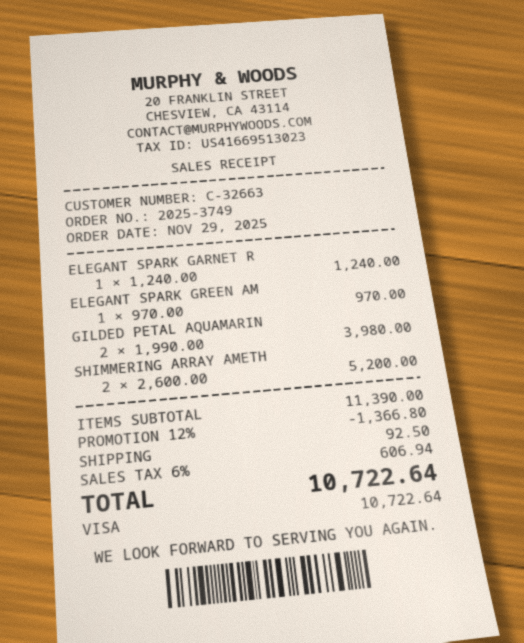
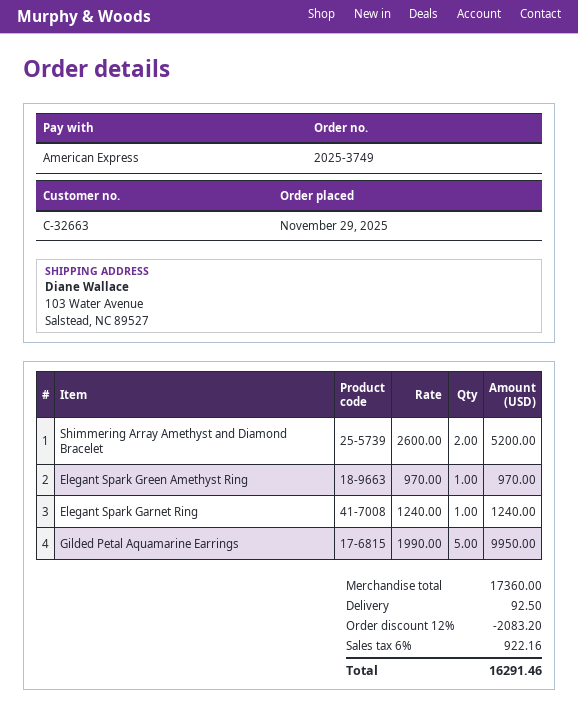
payment method: Visa -> American Express
GILDED PETAL AQUAMARIN: 2 x 1990.00 = 3980.00 -> 5 x 1990.00 = 9950.00
subtotal: 11390.00 -> 17360.00
discount: 12% = 1366.80 -> 12% = 2083.20
tax: 6% = 606.94 -> 6% = 922.16
total: 10722.64 -> 16291.46

